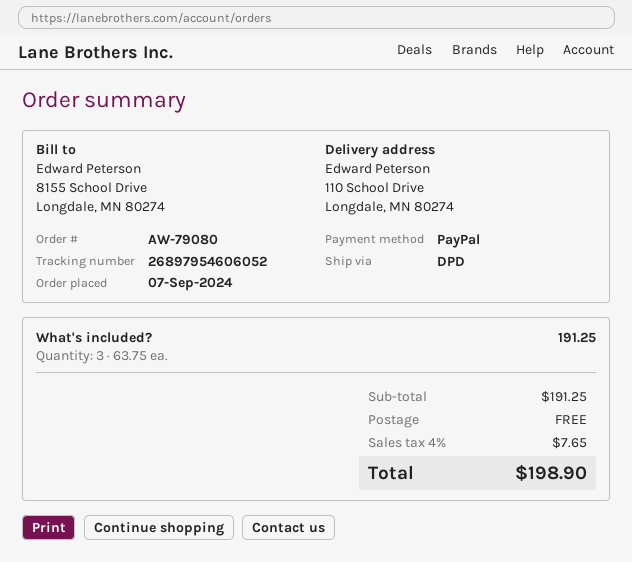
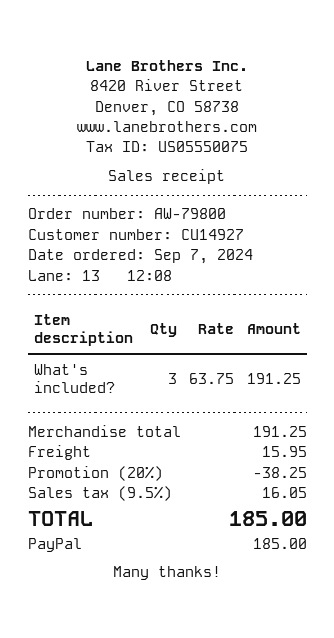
order number: AW-79080 -> AW-79800
discount: none -> 20% = 38.25
shipping: 0.00 -> 15.95
tax: 4% = 7.65 -> 9.5% = 16.05
total: 198.90 -> 185.00

